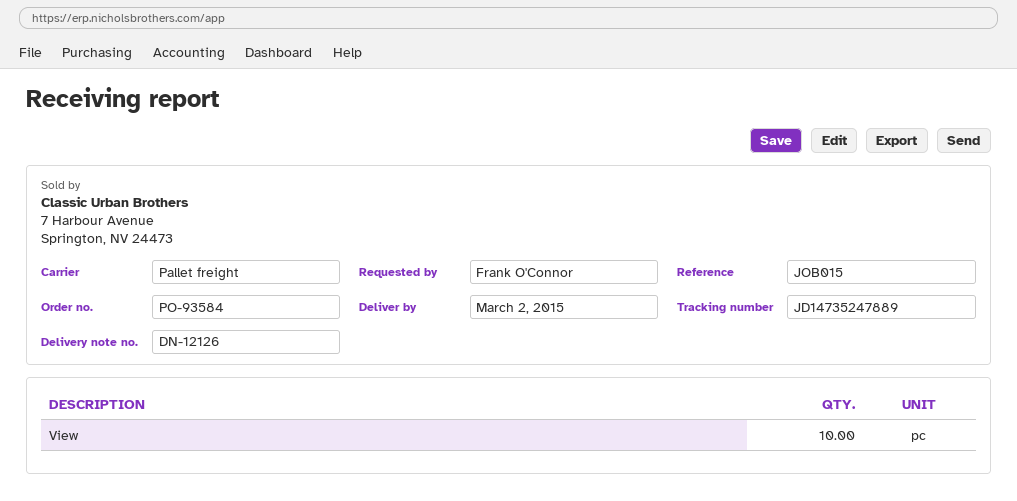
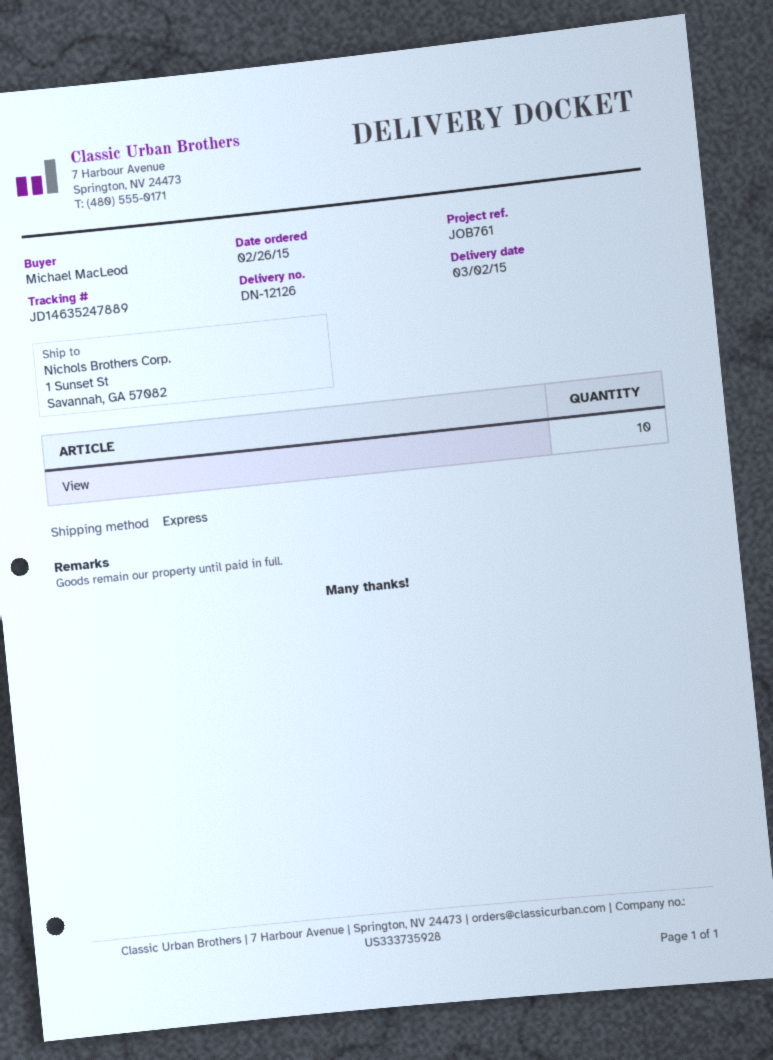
reference: JOB015 -> JOB761
ordered by: Frank O'Connor -> Michael MacLeod
shipping method: pallet freight -> express
tracking number: JD14735247889 -> JD14635247889

